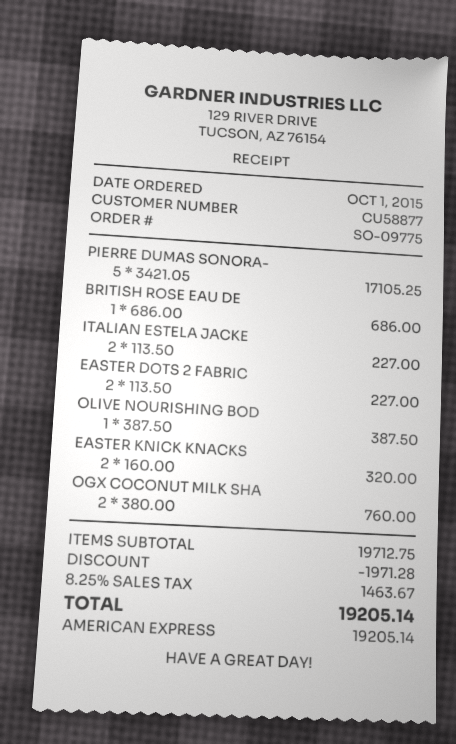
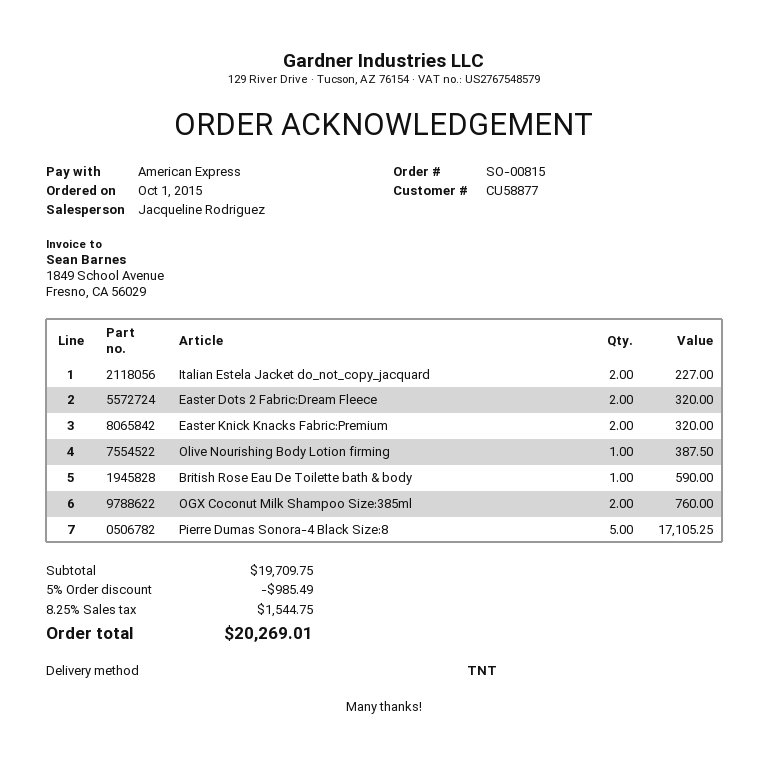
order number: SO-09775 -> SO-00815
BRITISH ROSE EAU DE: 1 for 686.00 -> 1 for 590.00
EASTER DOTS 2 FABRIC: 2 for 227.00 -> 2 for 320.00
subtotal: 19712.75 -> 19709.75
discount: 1971.28 -> 985.49
tax: 8.25% = 1463.67 -> 8.25% = 1544.75
total: 19205.14 -> 20269.01

